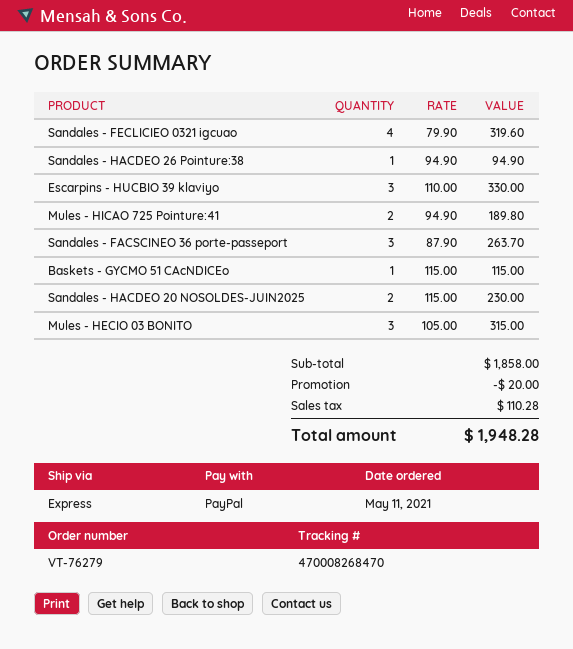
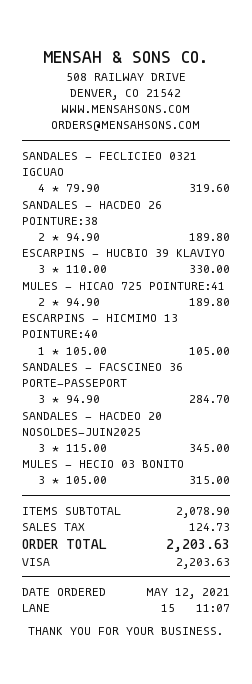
order date: 2021-05-11 -> 2021-05-12
payment method: PayPal -> Visa
Sandales - HACDEO 26 Pointure:38: 1 x 94.90 = 94.90 -> 2 x 94.90 = 189.80
Sandales - FACSCINEO 36 porte-passeport: 3 x 87.90 = 263.70 -> 3 x 94.90 = 284.70
Baskets - GYCMO 51 CAcNDICEo: 1 x 115.00 = 115.00 -> none
Sandales - HACDEO 20 NOSOLDES-JUIN2025: 2 x 115.00 = 230.00 -> 3 x 115.00 = 345.00
ESCARPINS - HICMIMO 13 POINTURE:40: none -> 1 x 105.00 = 105.00
subtotal: 1858.00 -> 2078.90
discount: 20.00 -> none
tax: 110.28 -> 124.73
total: 1948.28 -> 2203.63

